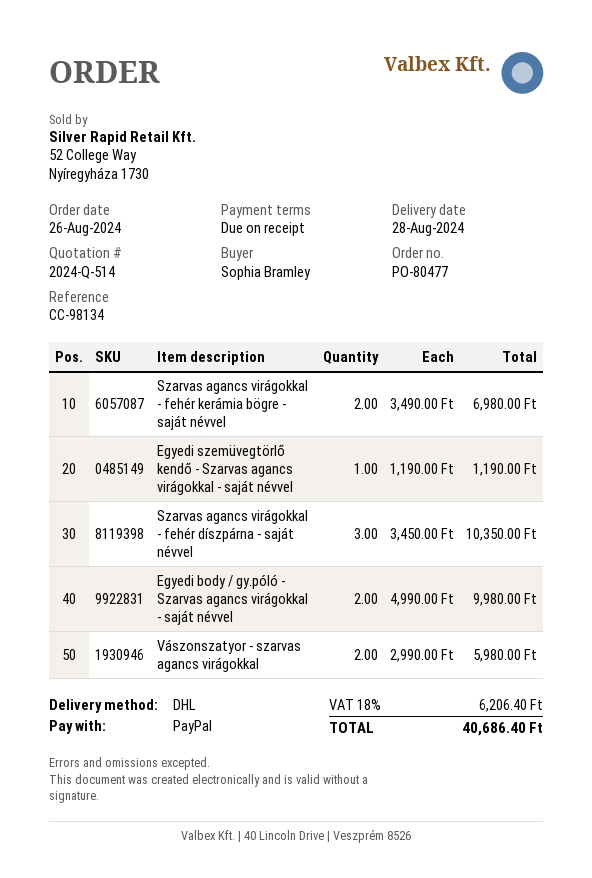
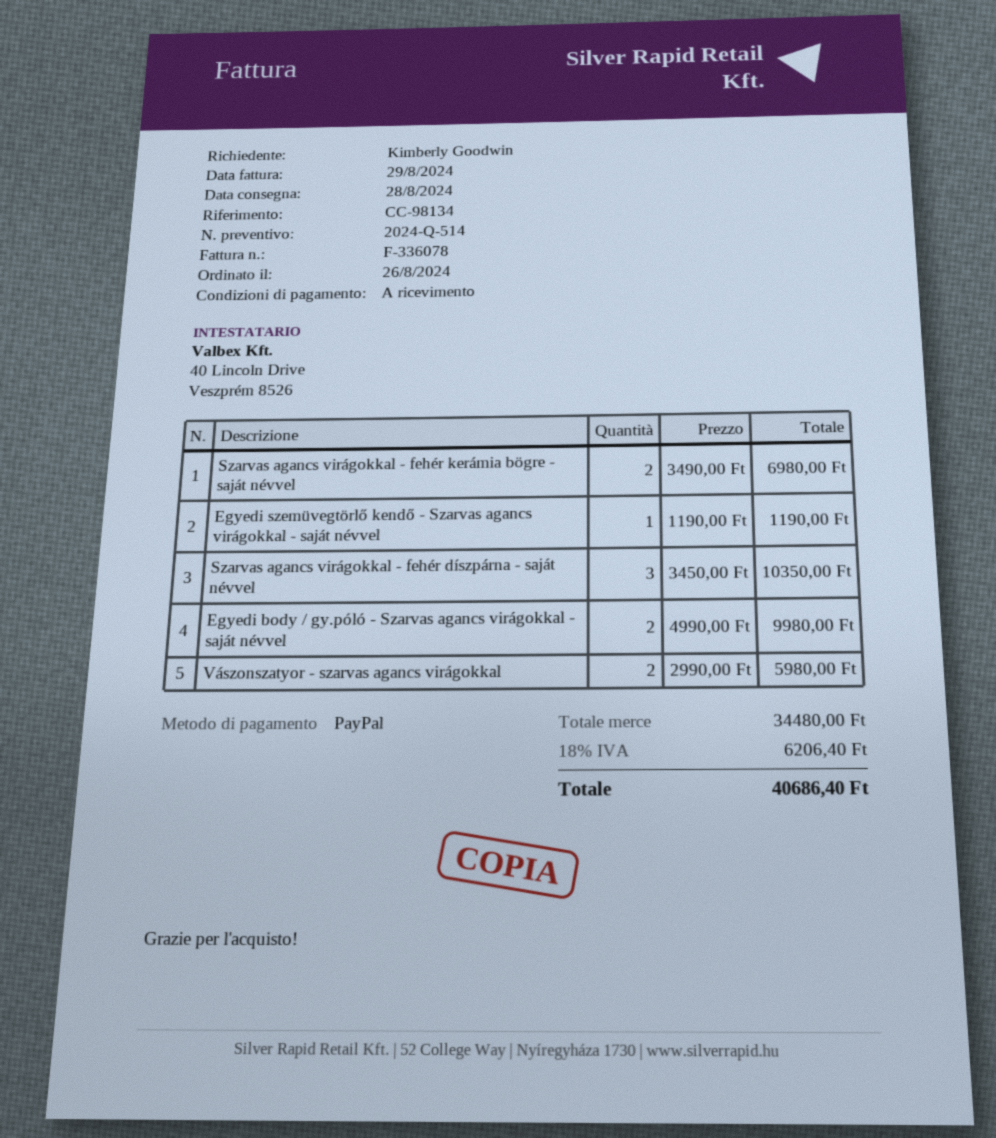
ordered by: Sophia Bramley -> Kimberly Goodwin

